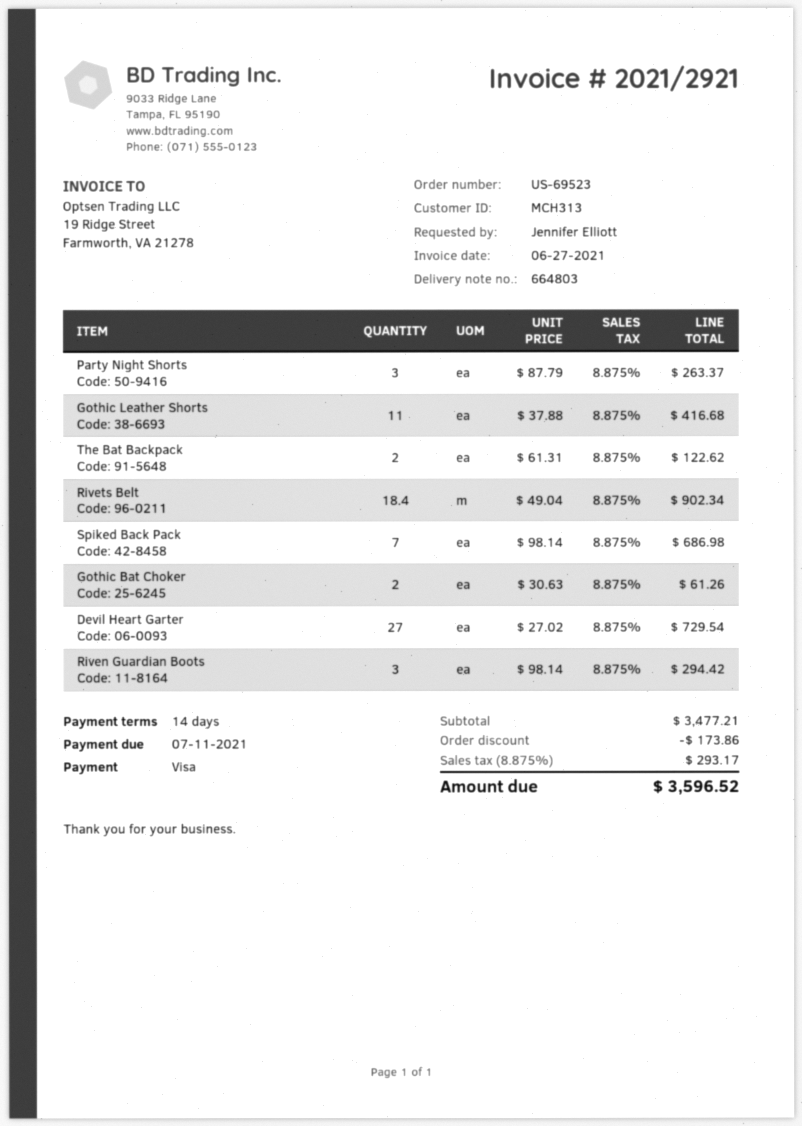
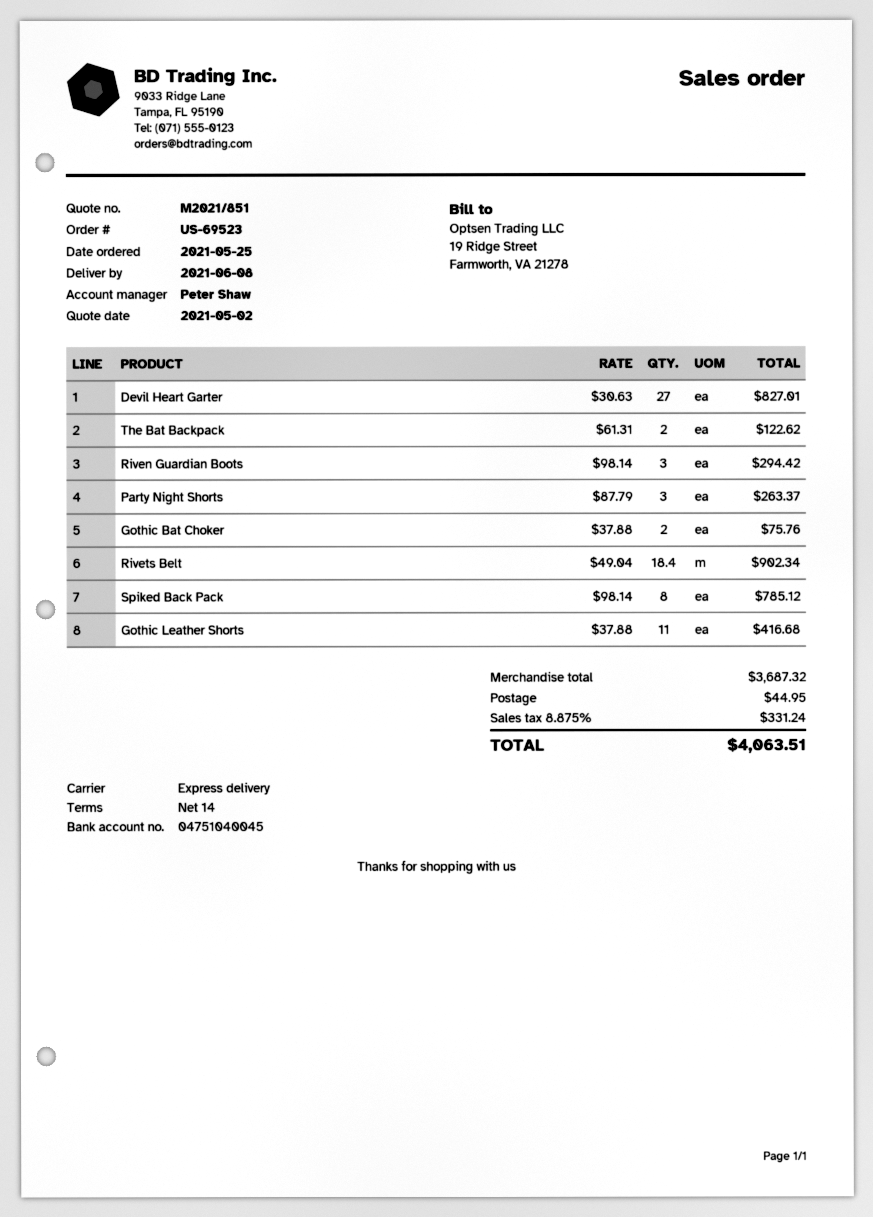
Spiked Back Pack: 7 x 98.14 = 686.98 -> 8 x 98.14 = 785.12
Gothic Bat Choker: 2 x 30.63 = 61.26 -> 2 x 37.88 = 75.76
Devil Heart Garter: 27 x 27.02 = 729.54 -> 27 x 30.63 = 827.01
subtotal: 3477.21 -> 3687.32
discount: 173.86 -> none
shipping: none -> 44.95
tax: 8.875% = 293.17 -> 8.875% = 331.24
total: 3596.52 -> 4063.51

